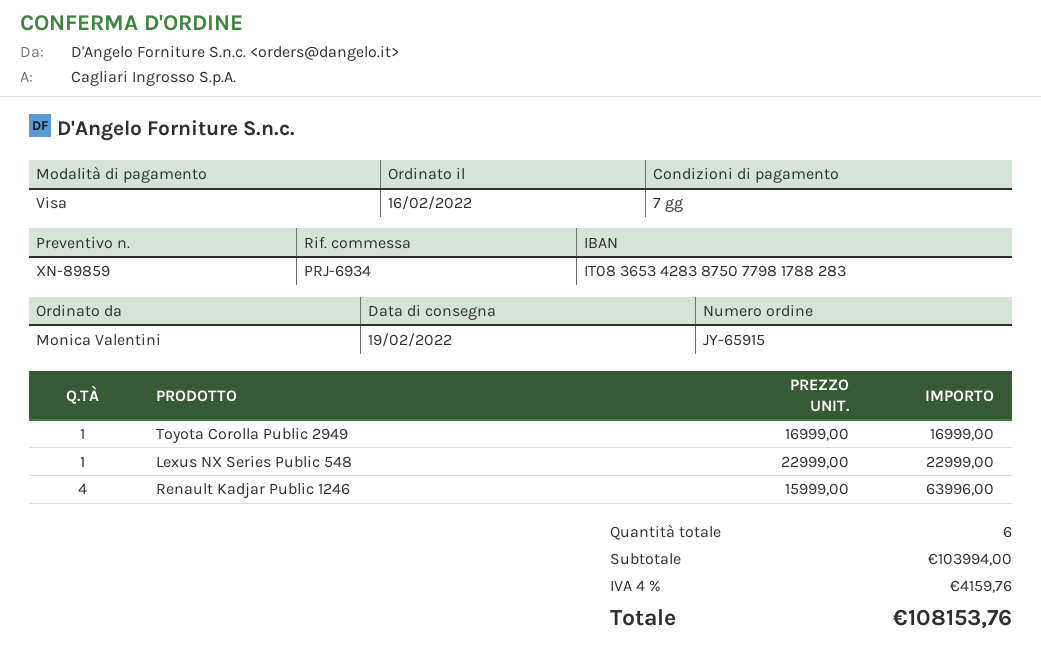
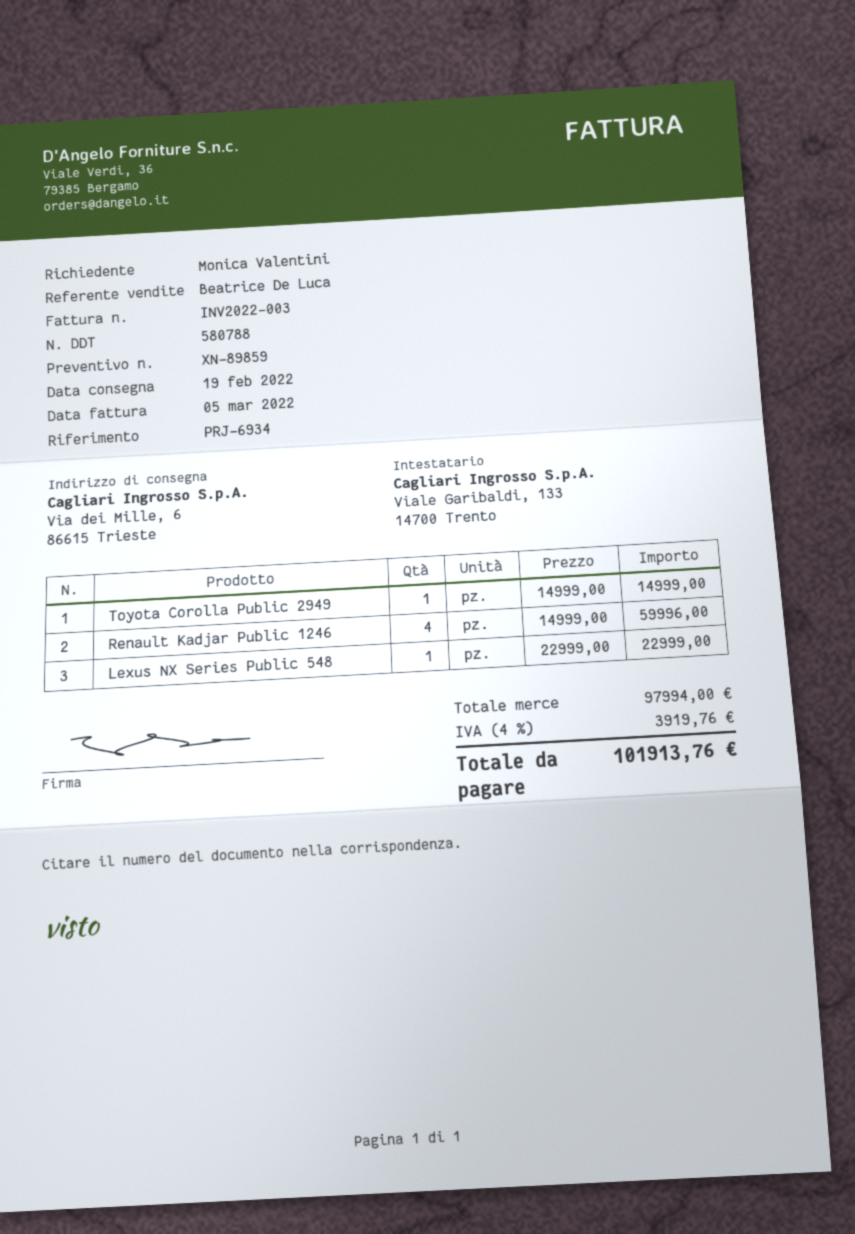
Toyota Corolla Public 2949: 1 x 16999.00 = 16999.00 -> 1 x 14999.00 = 14999.00
Renault Kadjar Public 1246: 4 x 15999.00 = 63996.00 -> 4 x 14999.00 = 59996.00
subtotal: 103994.00 -> 97994.00
tax: 4% = 4159.76 -> 4% = 3919.76
total: 108153.76 -> 101913.76

